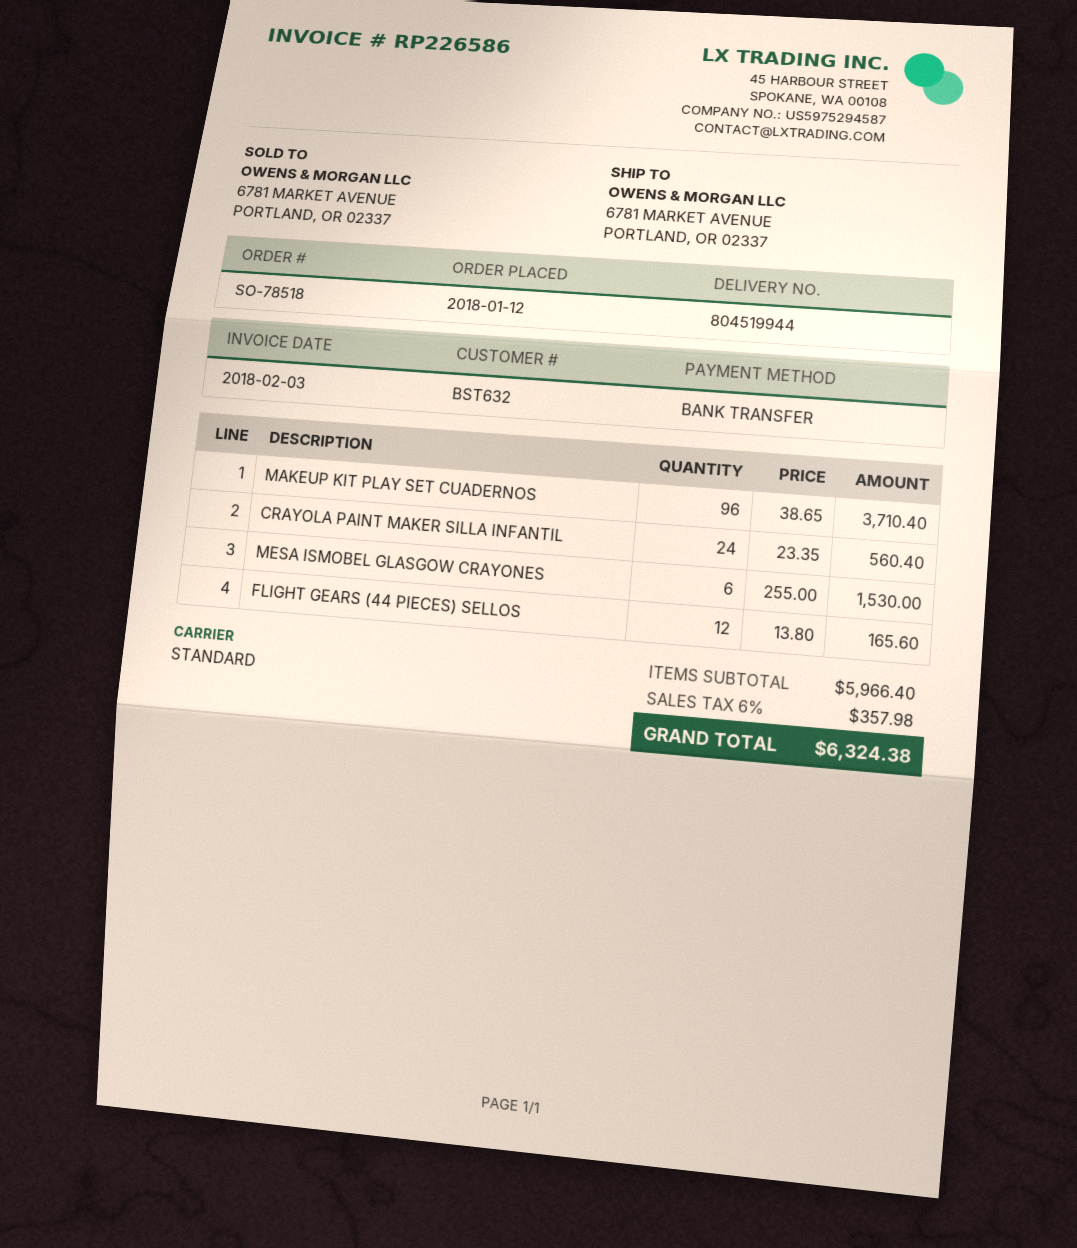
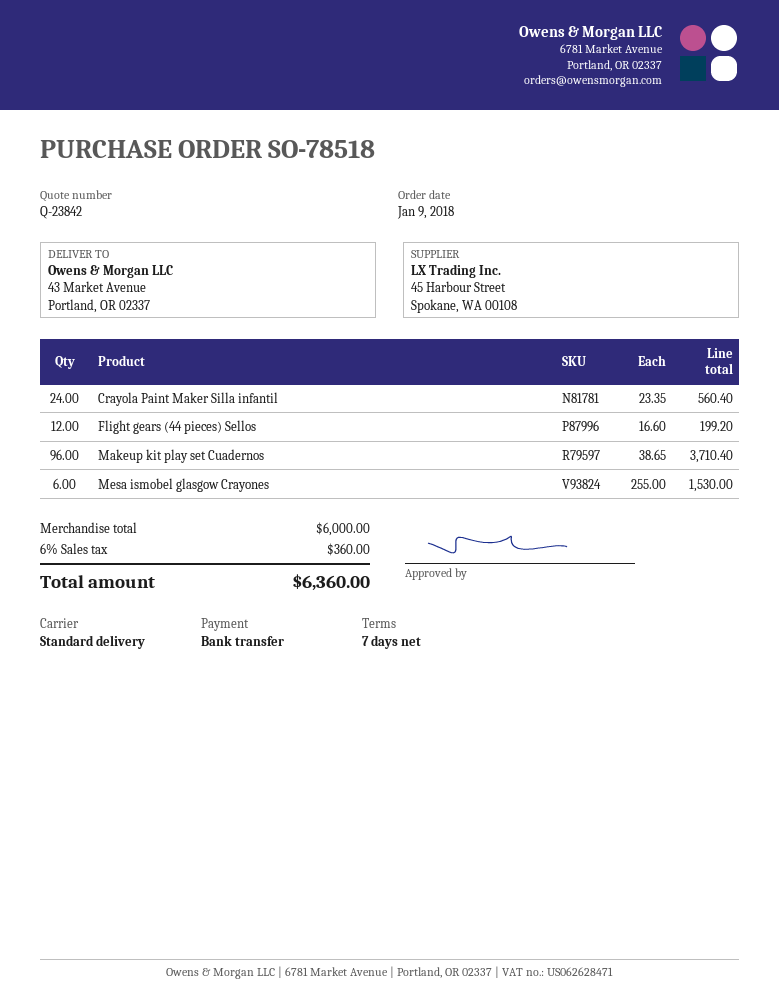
order date: 2018-01-12 -> 2018-01-09
ship to: 6781 MARKET AVENUE, PORTLAND, OR 02337 -> 43 Market Avenue, Portland, OR 02337
FLIGHT GEARS (44 PIECES) SELLOS: 12 x 13.80 = 165.60 -> 12 x 16.60 = 199.20
subtotal: 5966.40 -> 6000.00
tax: 6% = 357.98 -> 6% = 360.00
total: 6324.38 -> 6360.00

